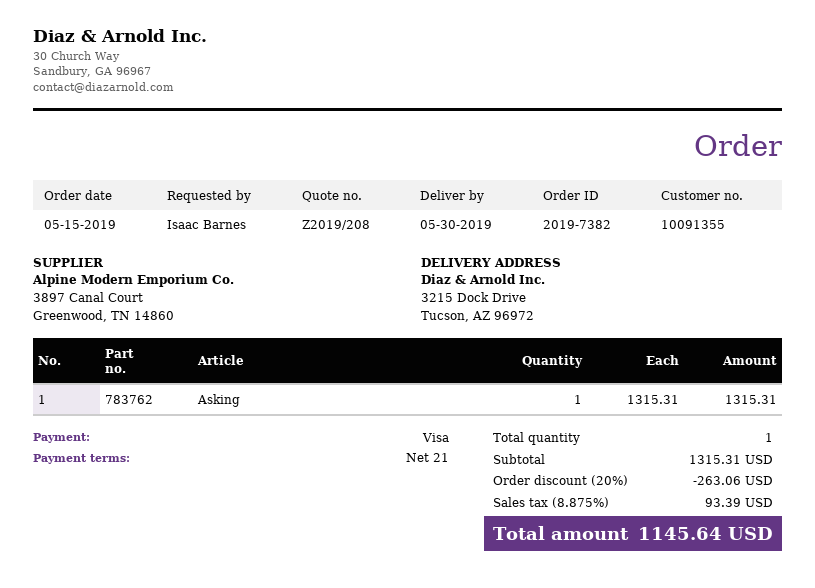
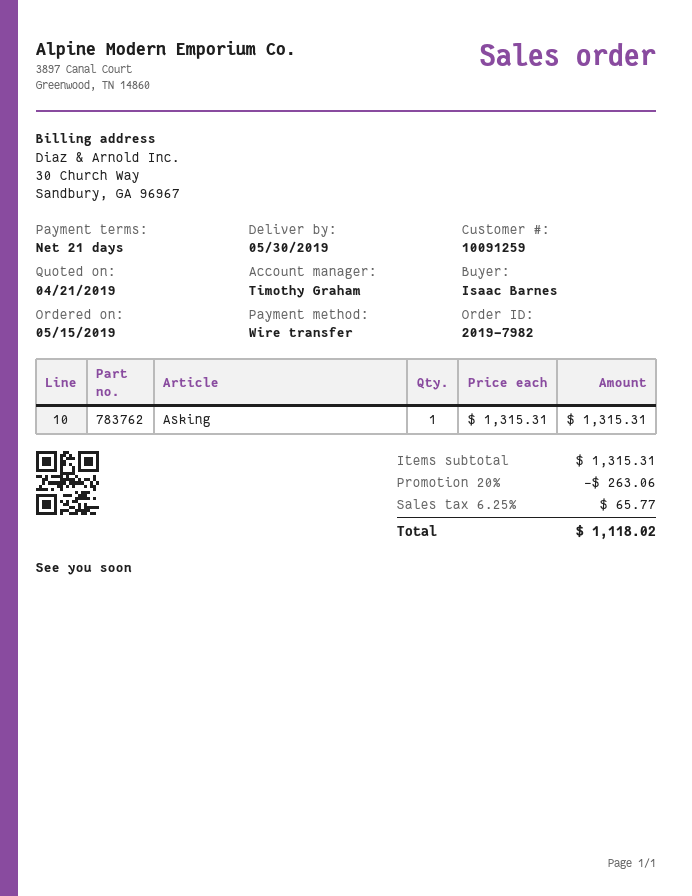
order number: 2019-7382 -> 2019-7982
customer number: 10091355 -> 10091259
payment method: Visa -> bank transfer
tax: 8.875% = 93.39 -> 6.25% = 65.77
total: 1145.64 -> 1118.02

